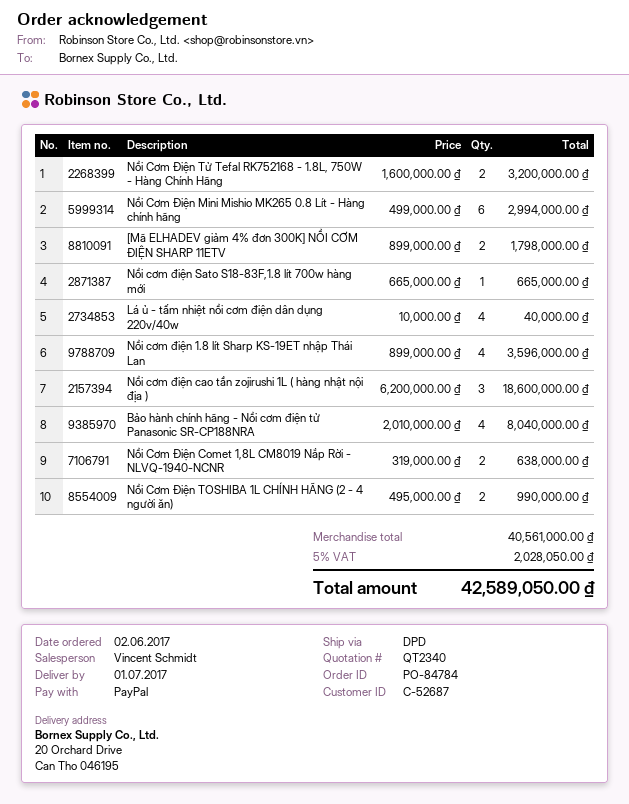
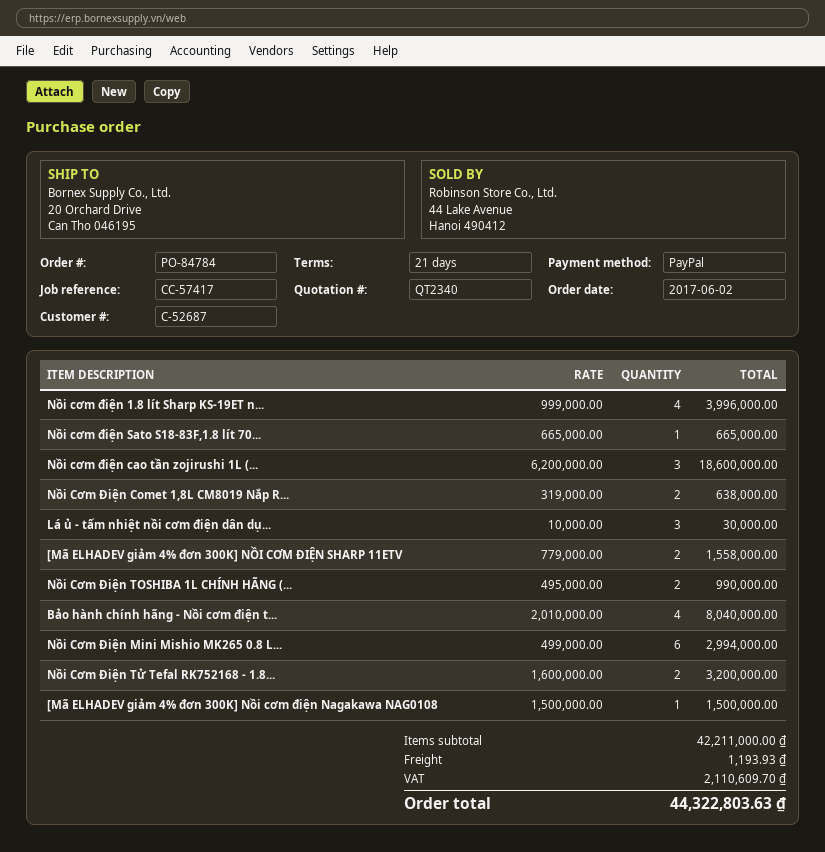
[Mã ELHADEV giảm 4% đơn 300K] NỒI CƠM ĐIỆN SHARP 11ETV: 2 x 899000.00 = 1798000.00 -> 2 x 779000.00 = 1558000.00
Lá ủ - tấm nhiệt nồi cơm điện dân dụng 220v/40w: 4 x 10000.00 = 40000.00 -> 3 x 10000.00 = 30000.00
Nồi cơm điện 1.8 lít Sharp KS-19ET nhập Thái Lan: 4 x 899000.00 = 3596000.00 -> 4 x 999000.00 = 3996000.00
[Mã ELHADEV giảm 4% đơn 300K] Nồi cơm điện Nagakawa NAG0108: none -> 1 x 1500000.00 = 1500000.00
subtotal: 40561000.00 -> 42211000.00
shipping: none -> 1193.93
tax: 2028050.00 -> 2110609.70
total: 42589050.00 -> 44322803.63

